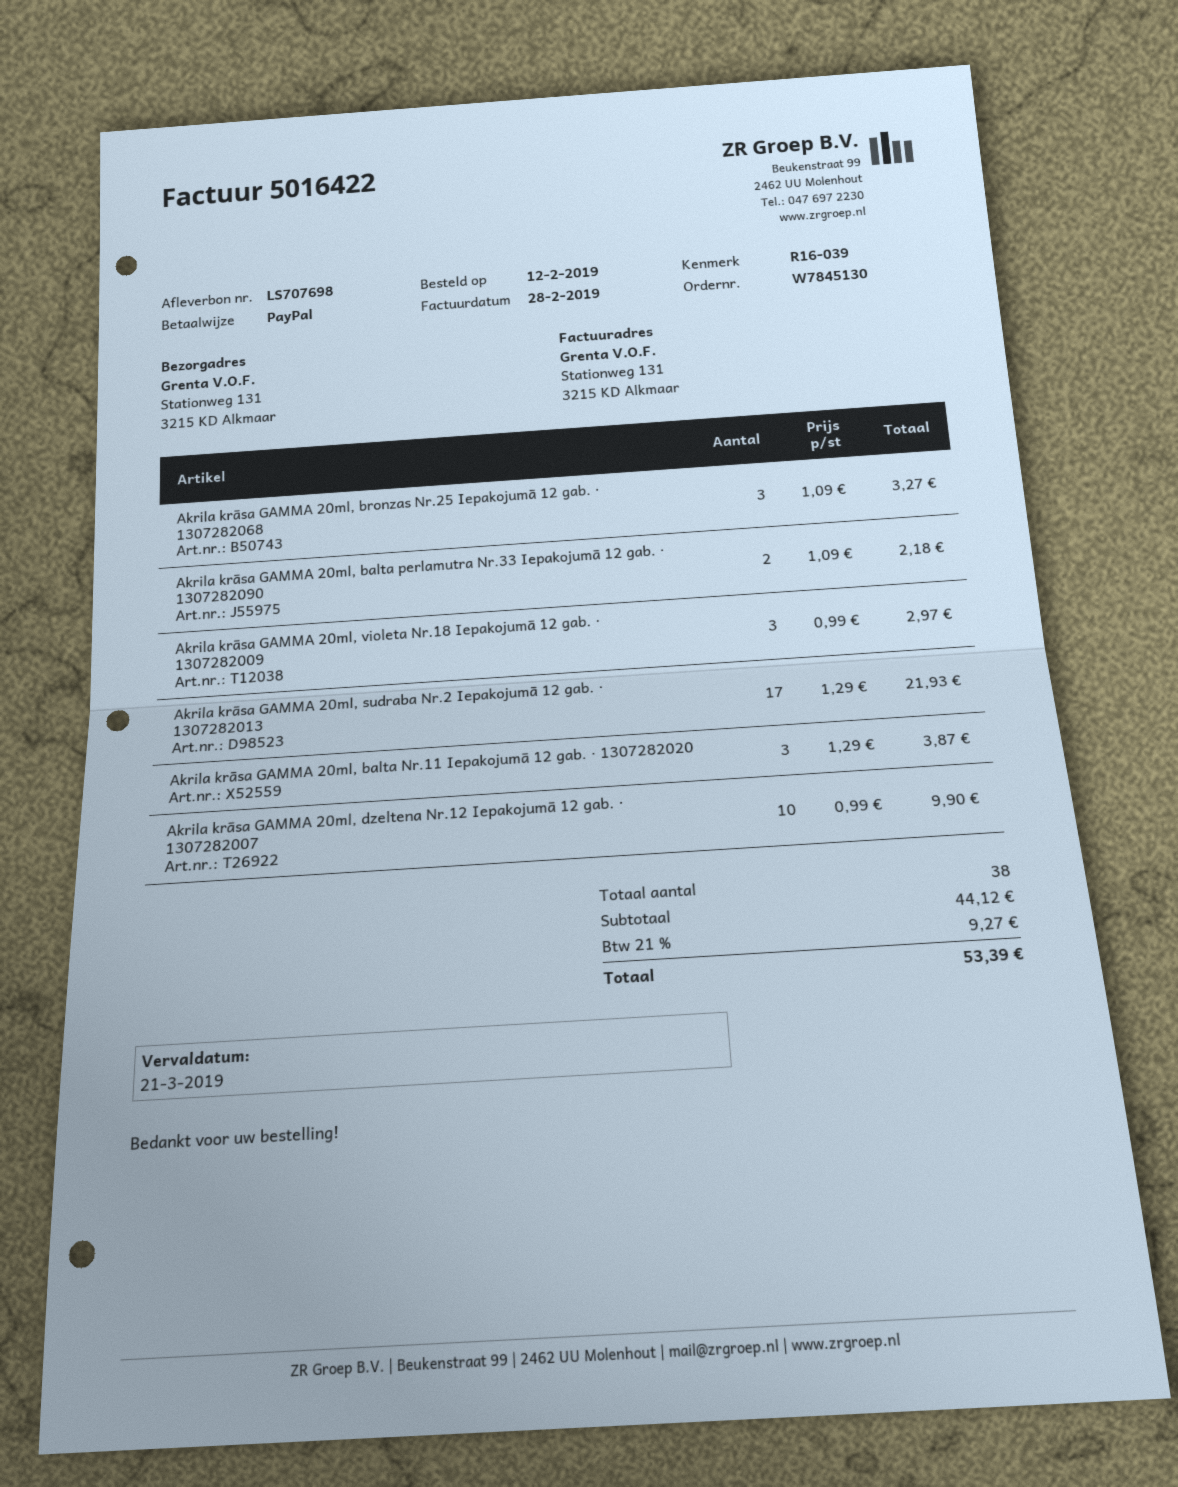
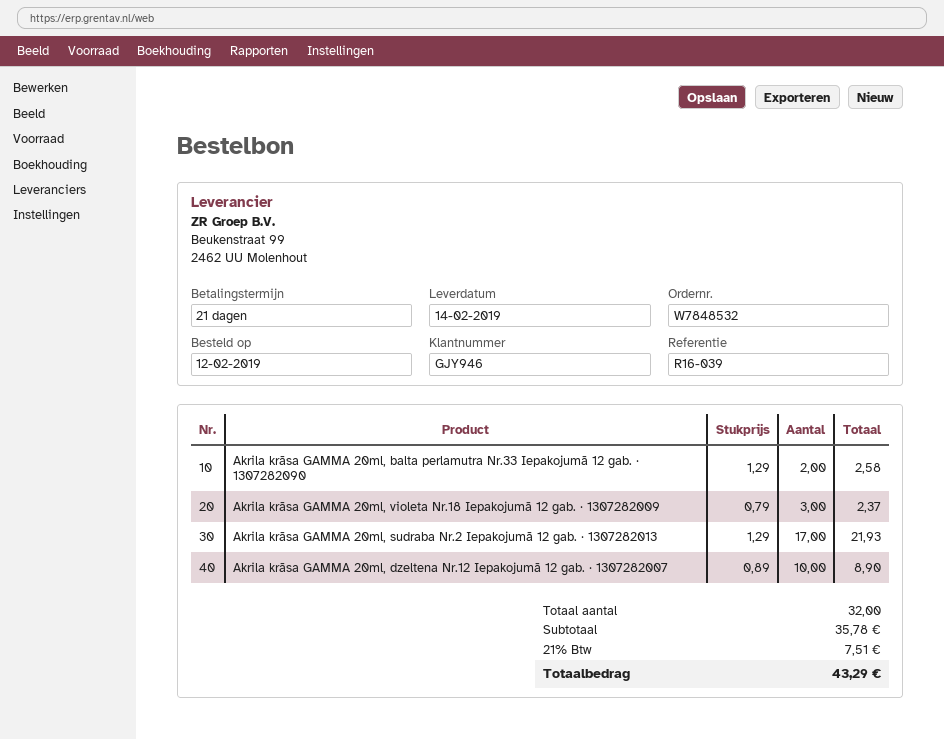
order number: W7845130 -> W7848532
Akrila krāsa GAMMA 20ml, bronzas Nr.25 Iepakojumā 12 gab. · 1307282068: 3 x 1.09 = 3.27 -> none
Akrila krāsa GAMMA 20ml, balta perlamutra Nr.33 Iepakojumā 12 gab. · 1307282090: 2 x 1.09 = 2.18 -> 2 x 1.29 = 2.58
Akrila krāsa GAMMA 20ml, violeta Nr.18 Iepakojumā 12 gab. · 1307282009: 3 x 0.99 = 2.97 -> 3 x 0.79 = 2.37
Akrila krāsa GAMMA 20ml, balta Nr.11 Iepakojumā 12 gab. · 1307282020: 3 x 1.29 = 3.87 -> none
Akrila krāsa GAMMA 20ml, dzeltena Nr.12 Iepakojumā 12 gab. · 1307282007: 10 x 0.99 = 9.90 -> 10 x 0.89 = 8.90
total quantity: 38 -> 32
subtotal: 44.12 -> 35.78
tax: 21% = 9.27 -> 21% = 7.51
total: 53.39 -> 43.29

